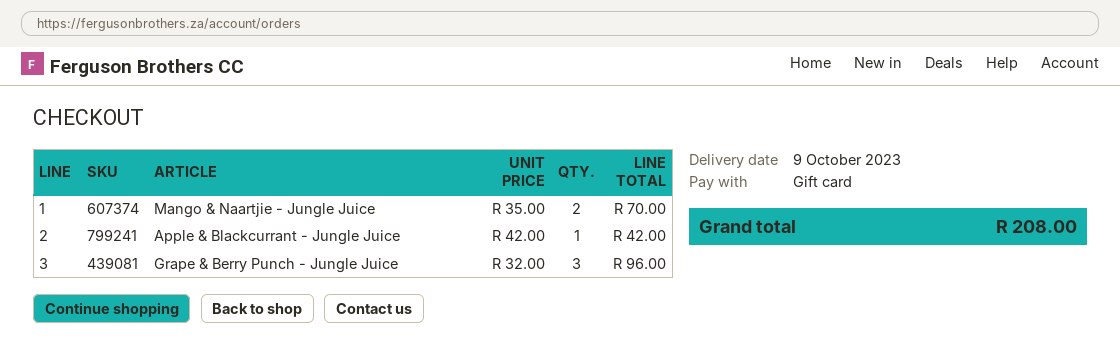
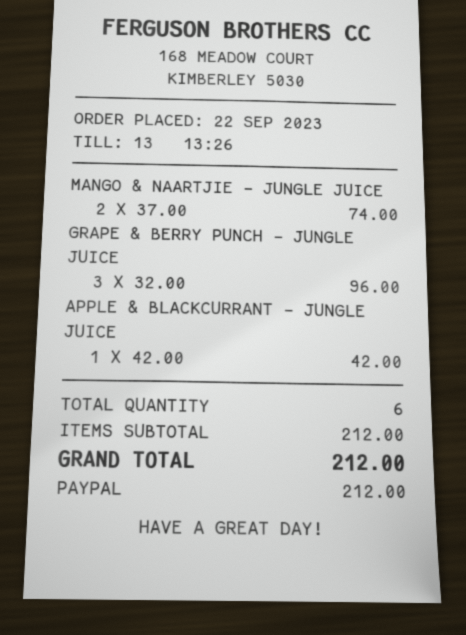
payment method: gift card -> PayPal
Mango & Naartjie - Jungle Juice: 2 x 35.00 = 70.00 -> 2 x 37.00 = 74.00
total: 208.00 -> 212.00

